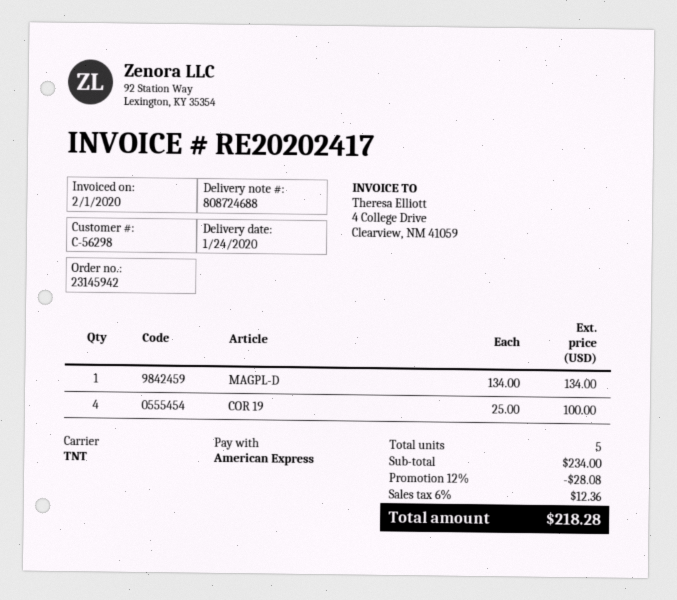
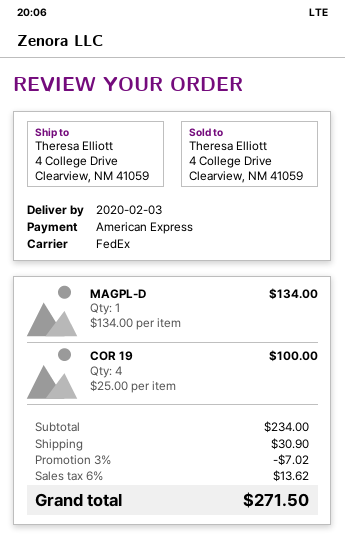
delivery date: 2020-01-24 -> 2020-02-03
shipping method: TNT -> FedEx
discount: 12% = 28.08 -> 3% = 7.02
shipping: none -> 30.90
tax: 6% = 12.36 -> 6% = 13.62
total: 218.28 -> 271.50

